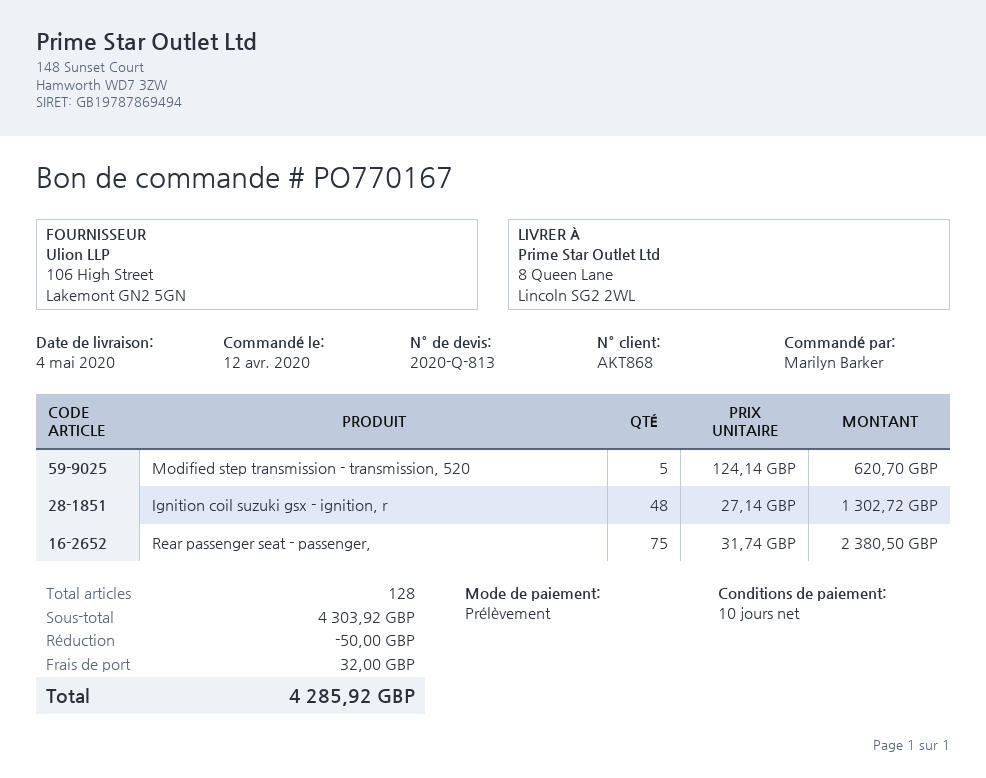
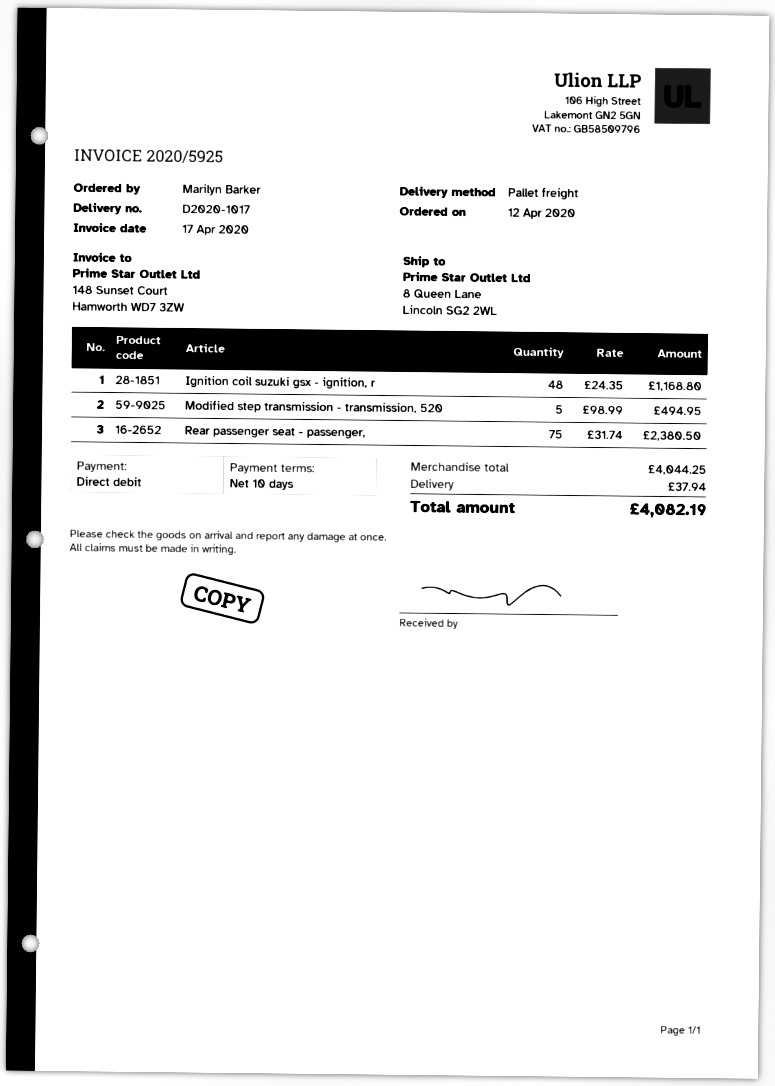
Modified step transmission - transmission, 520: 5 x 124.14 = 620.70 -> 5 x 98.99 = 494.95
Ignition coil suzuki gsx - ignition, r: 48 x 27.14 = 1302.72 -> 48 x 24.35 = 1168.80
subtotal: 4303.92 -> 4044.25
discount: 50.00 -> none
shipping: 32.00 -> 37.94
total: 4285.92 -> 4082.19

